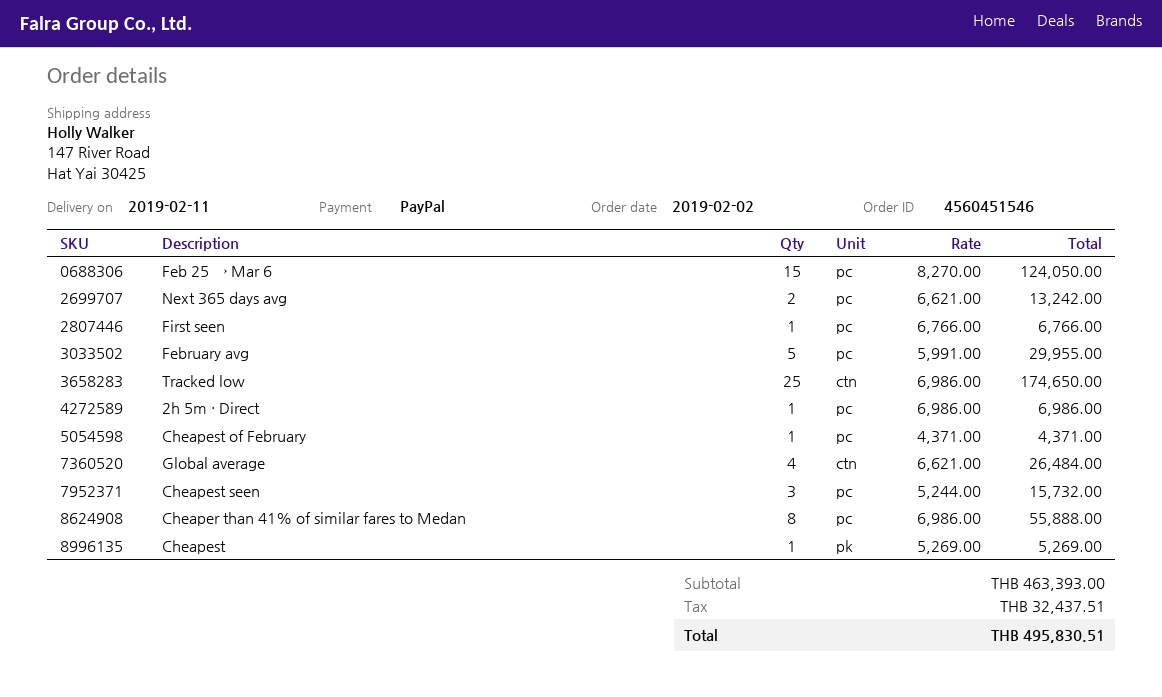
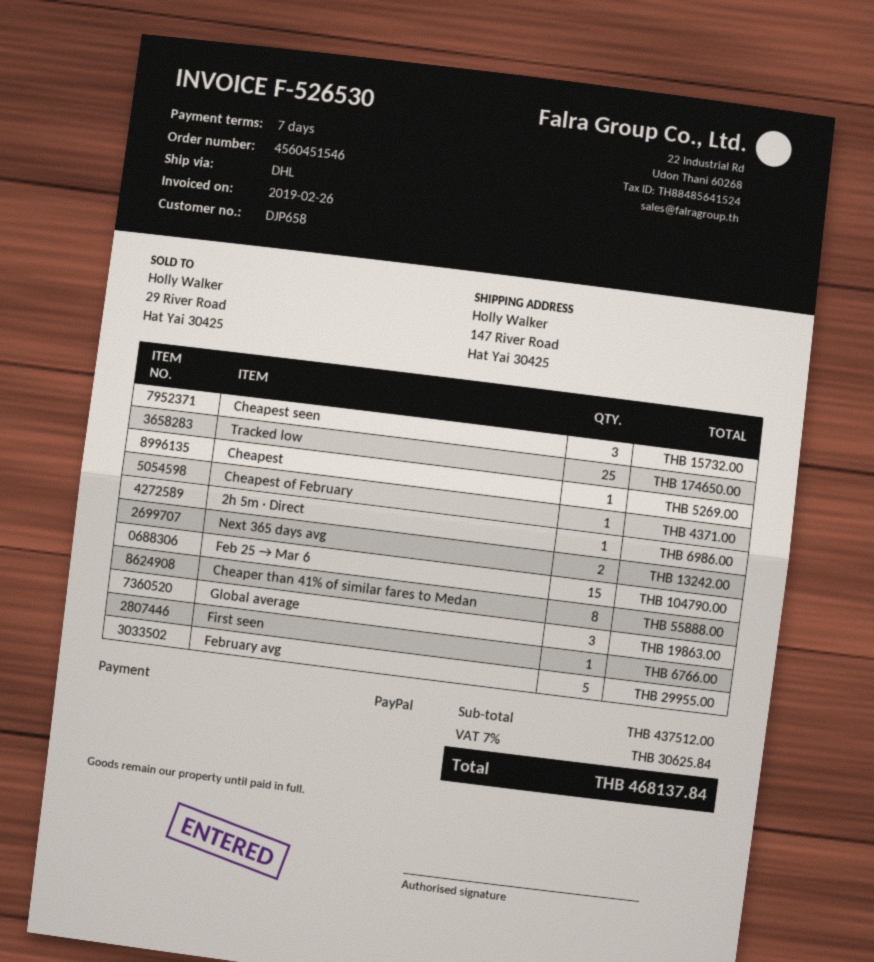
Feb 25 → Mar 6: 15 for 124050.00 -> 15 for 104790.00
Global average: 4 for 26484.00 -> 3 for 19863.00
subtotal: 463393.00 -> 437512.00
tax: 32437.51 -> 30625.84
total: 495830.51 -> 468137.84

